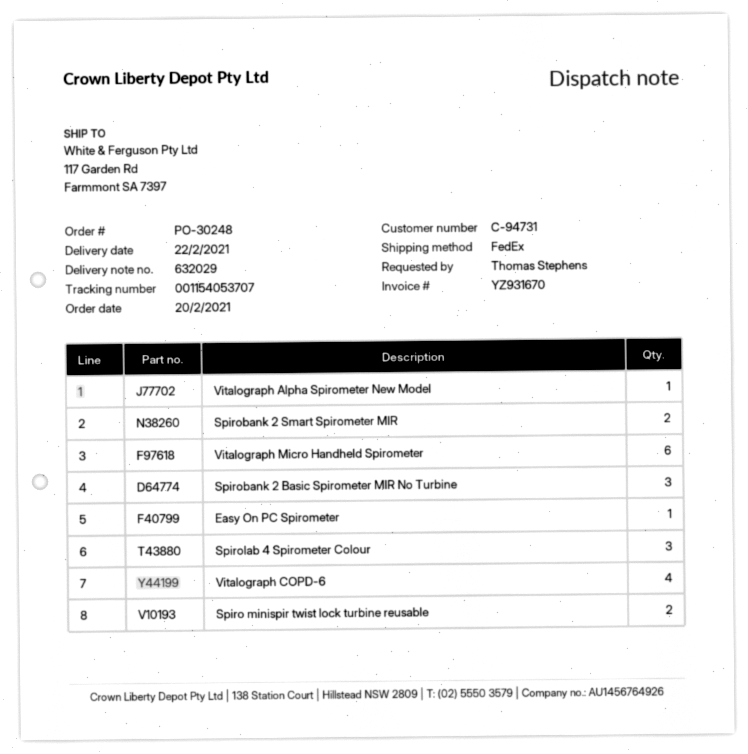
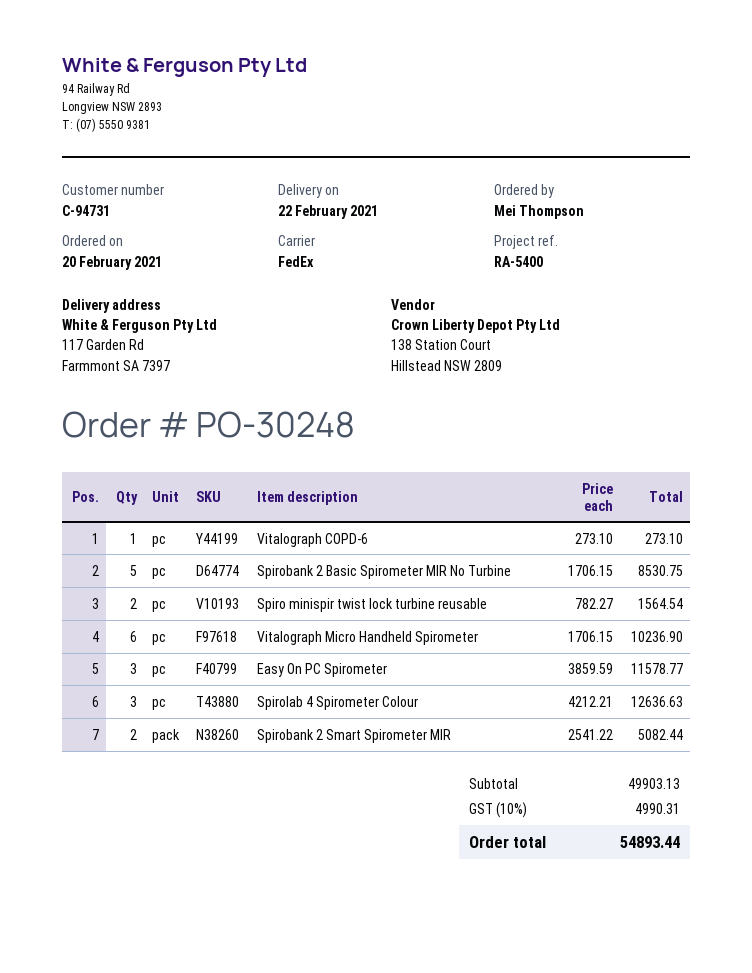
ordered by: Thomas Stephens -> Mei Thompson
Vitalograph Alpha Spirometer New Model: 1 -> none
Spirobank 2 Basic Spirometer MIR No Turbine: 3 -> 5
Easy On PC Spirometer: 1 -> 3
Vitalograph COPD-6: 4 -> 1

